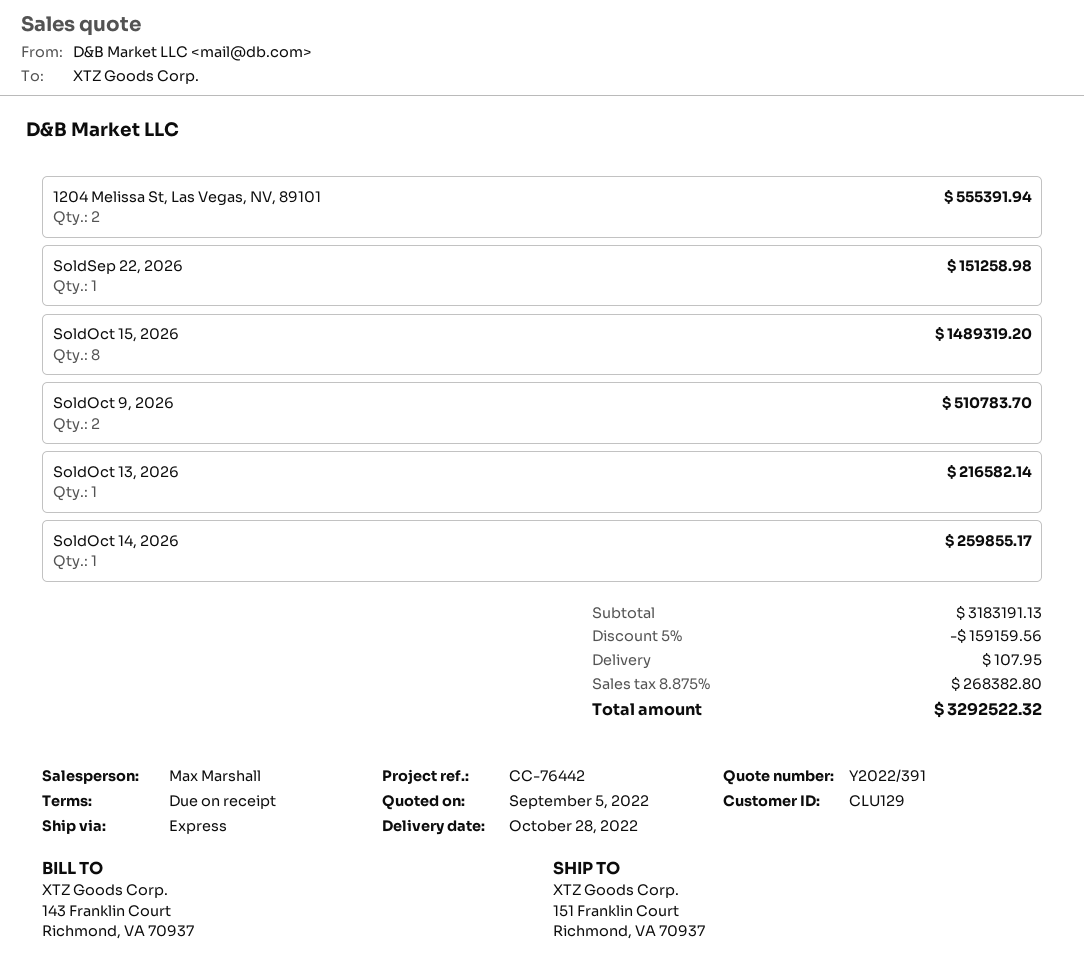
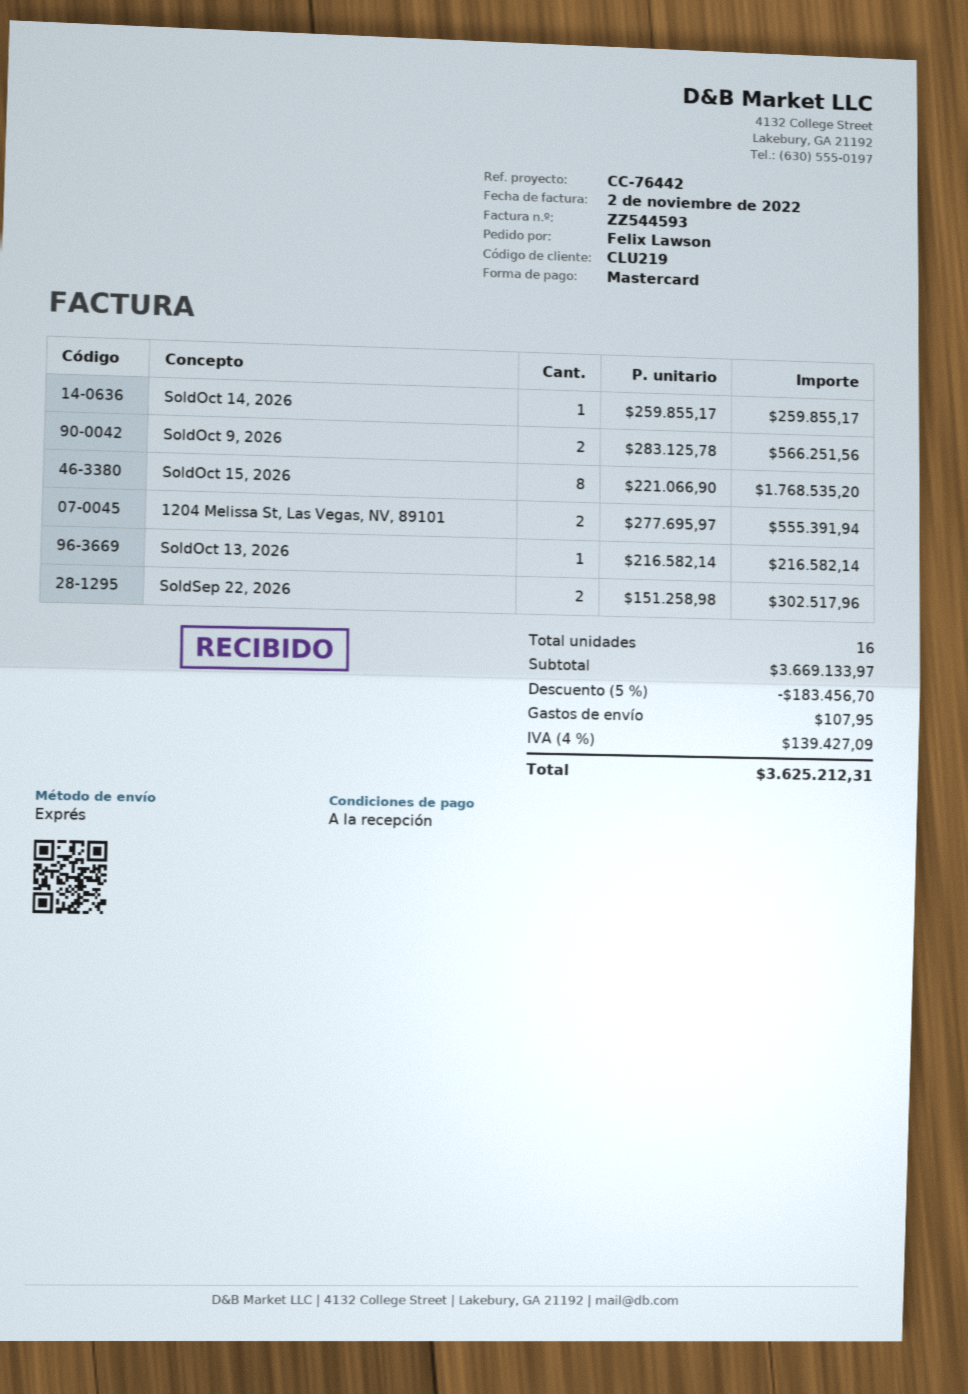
customer number: CLU129 -> CLU219
SoldSep 22, 2026: 1 for 151258.98 -> 2 for 302517.96
SoldOct 15, 2026: 8 for 1489319.20 -> 8 for 1768535.20
SoldOct 9, 2026: 2 for 510783.70 -> 2 for 566251.56
subtotal: 3183191.13 -> 3669133.97
discount: 5% = 159159.56 -> 5% = 183456.70
tax: 8.875% = 268382.80 -> 4% = 139427.09
total: 3292522.32 -> 3625212.31

